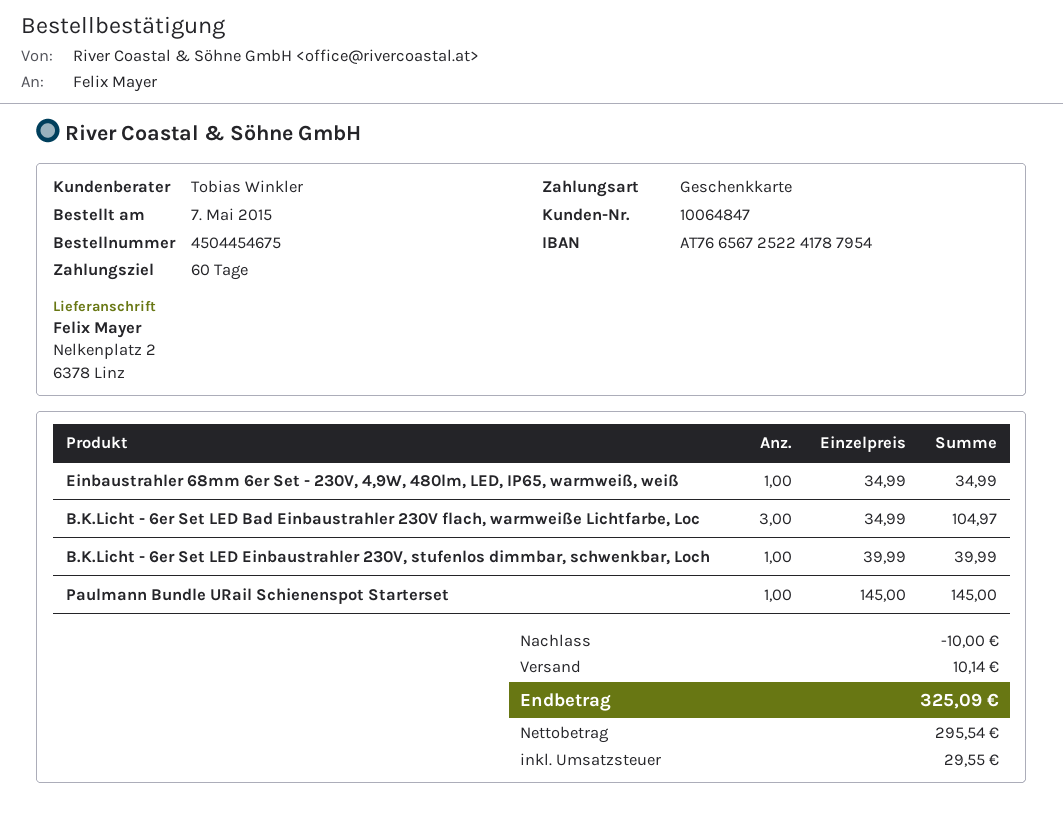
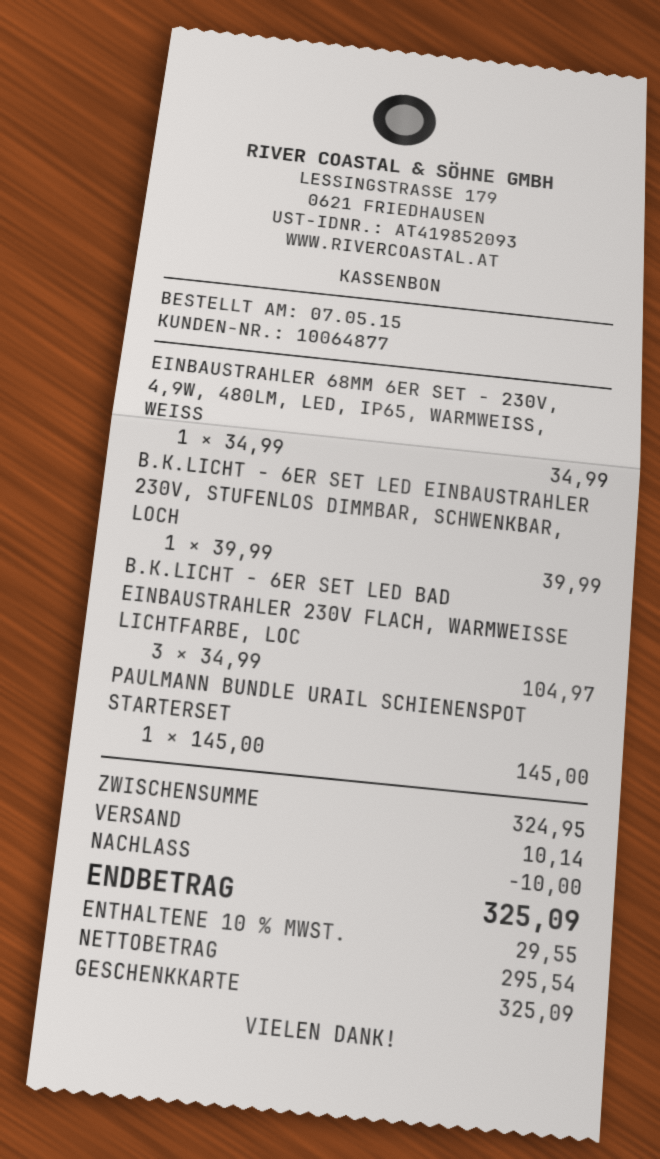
customer number: 10064847 -> 10064877

